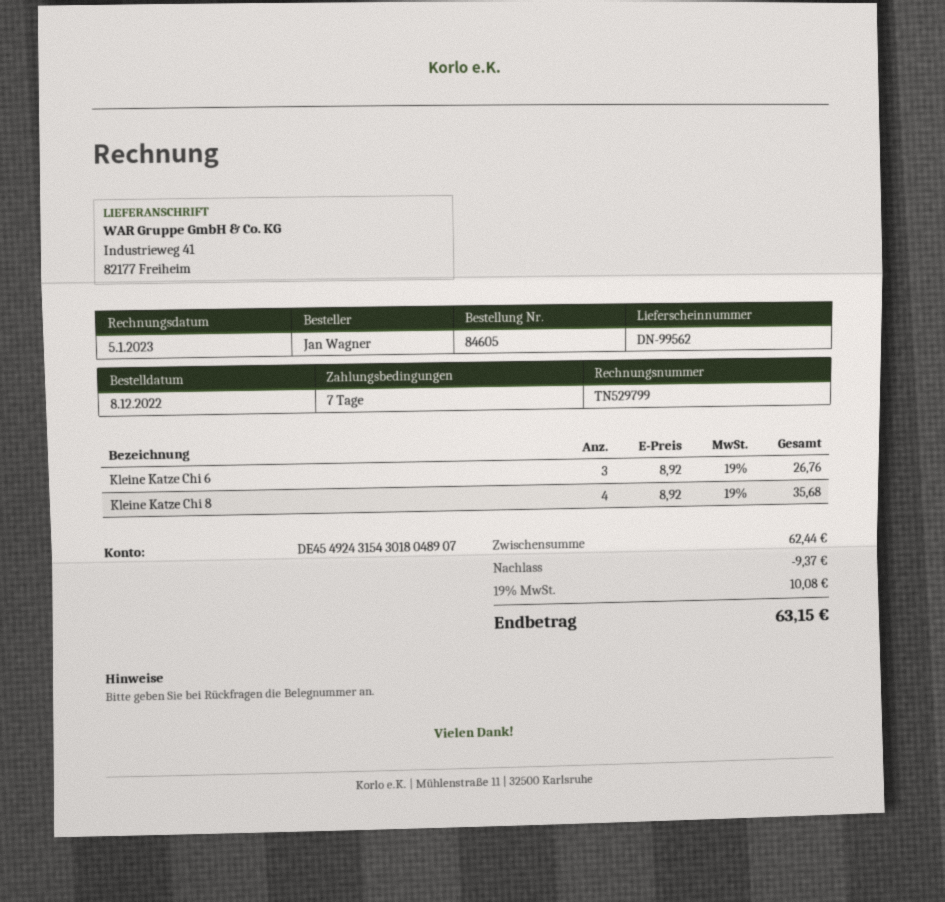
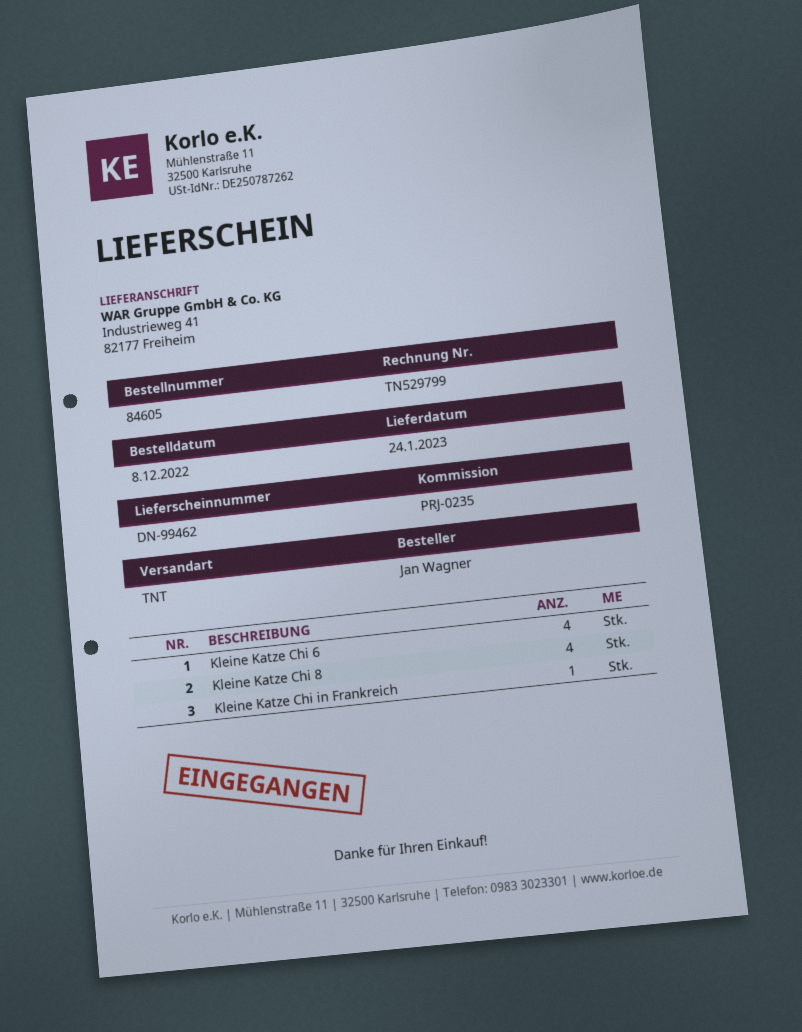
delivery note number: DN-99562 -> DN-99462
Kleine Katze Chi 6: 3 -> 4
Kleine Katze Chi in Frankreich: none -> 1

